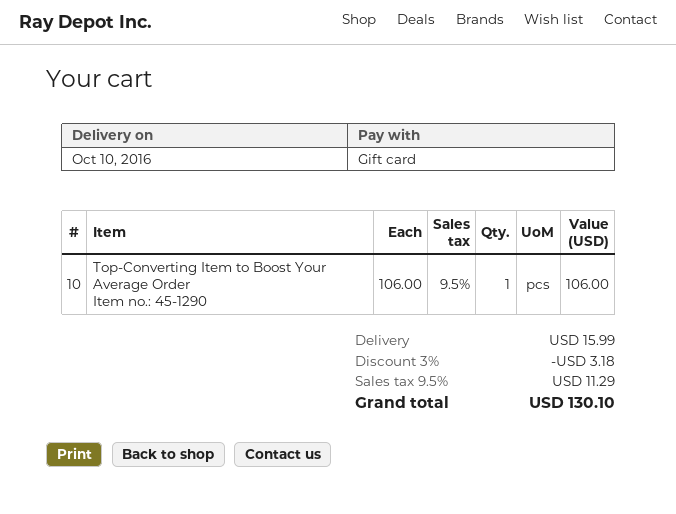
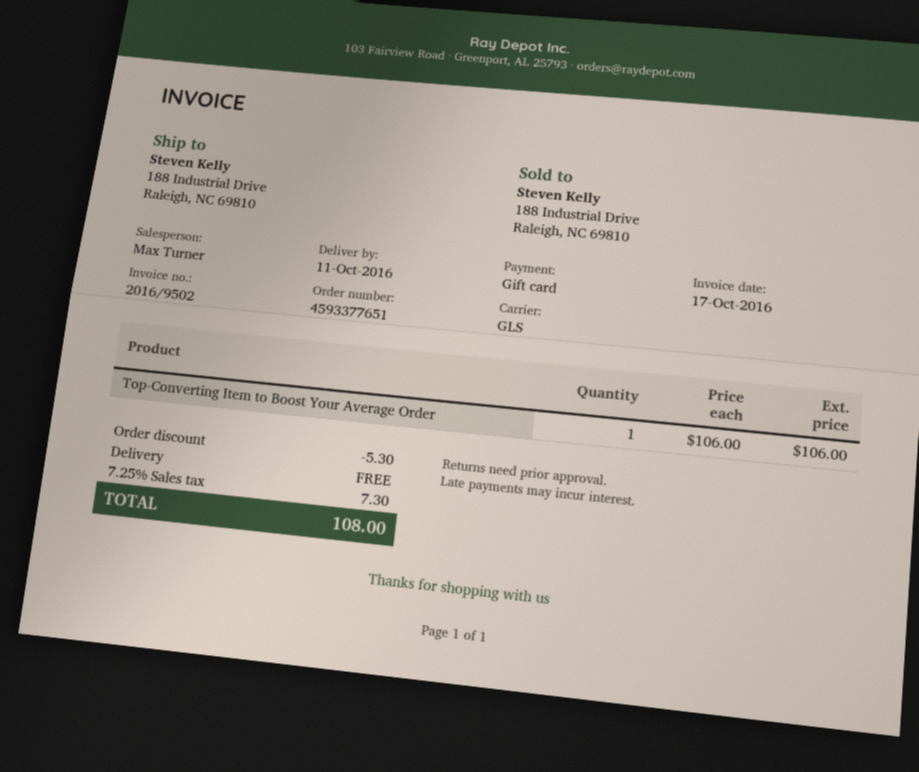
delivery date: 2016-10-10 -> 2016-10-11
discount: 3.18 -> 5.30
shipping: 15.99 -> 0.00
tax: 9.5% = 11.29 -> 7.25% = 7.30
total: 130.10 -> 108.00

